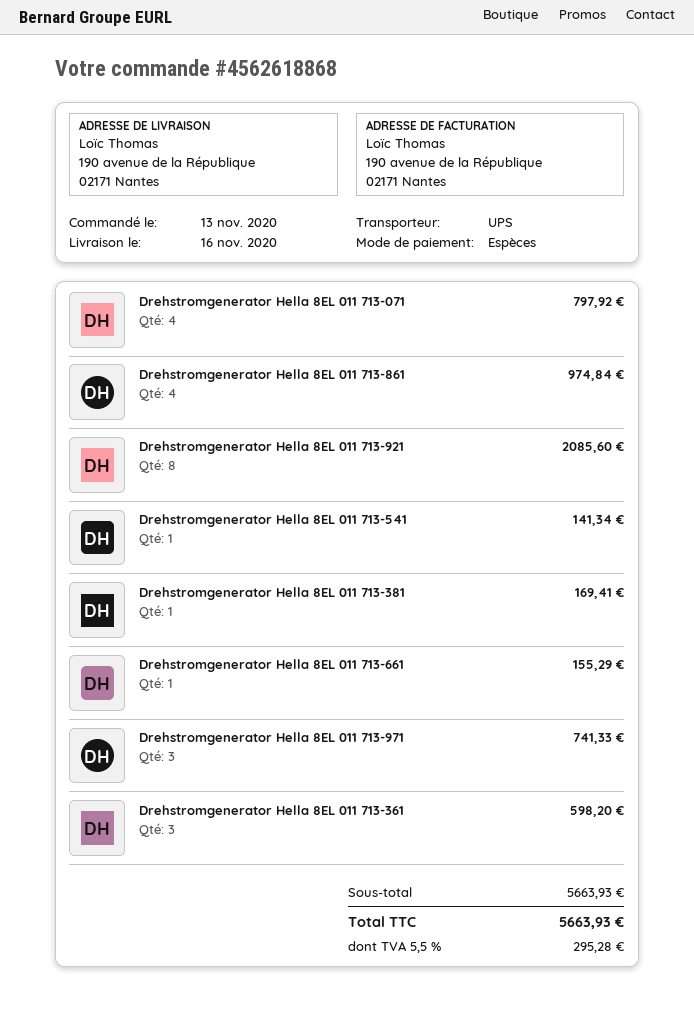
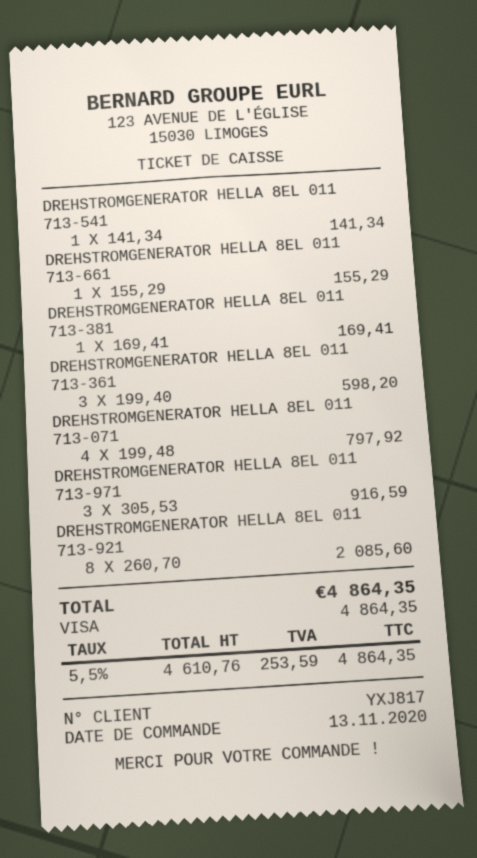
payment method: cash -> Visa
Drehstromgenerator Hella 8EL 011 713-861: 4 for 974.84 -> none
Drehstromgenerator Hella 8EL 011 713-971: 3 for 741.33 -> 3 for 916.59
tax: 5.5% = 295.28 -> 5.5% = 253.59
total: 5663.93 -> 4864.35

